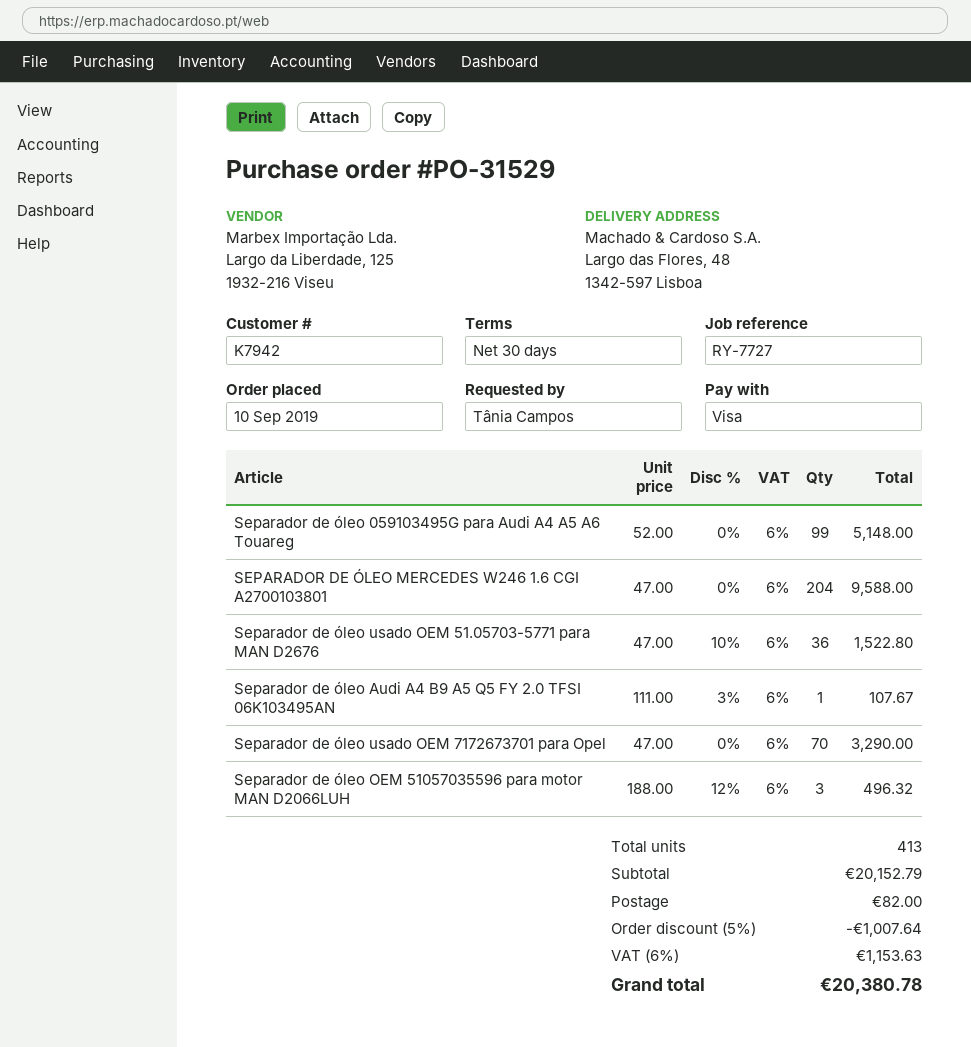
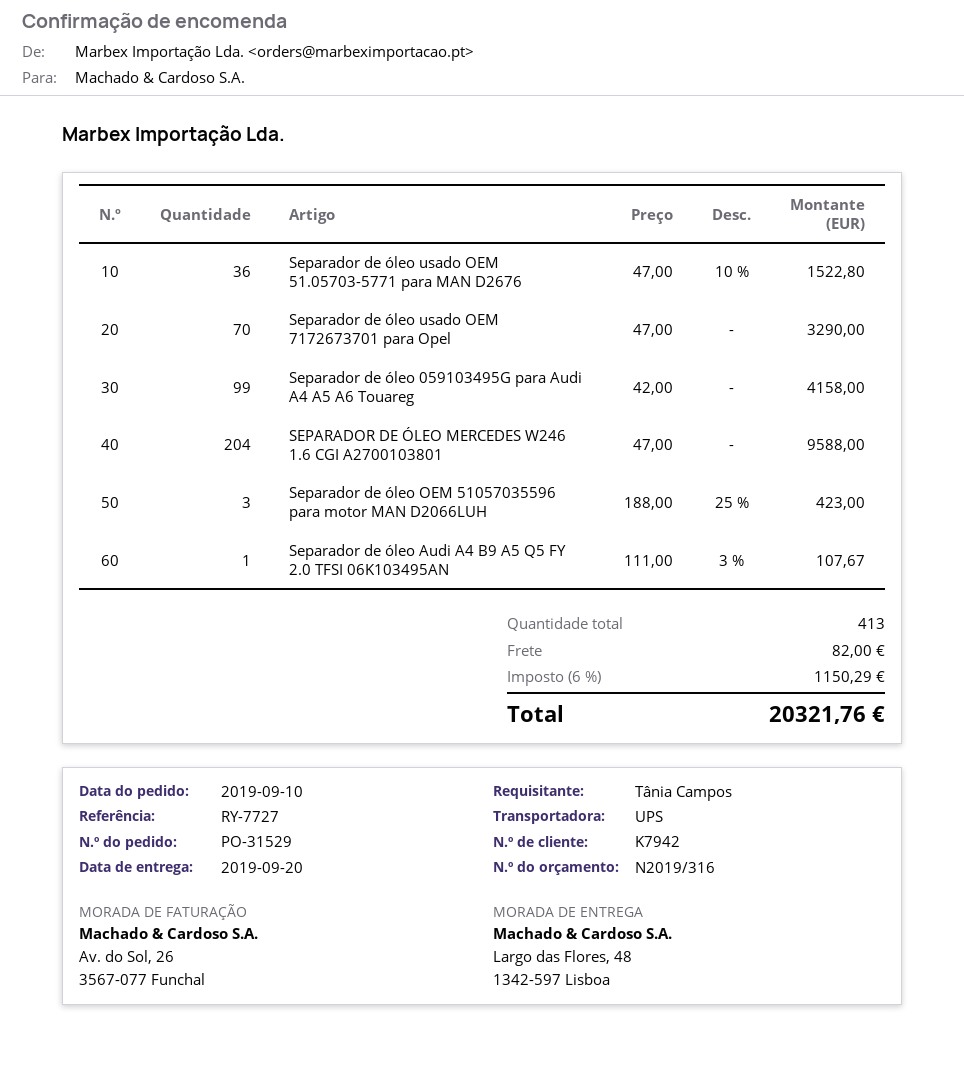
Separador de óleo 059103495G para Audi A4 A5 A6 Touareg: 99 x 52.00 = 5148.00 -> 99 x 42.00 = 4158.00
Separador de óleo OEM 51057035596 para motor MAN D2066LUH: 3 x 188.00 - 12% = 496.32 -> 3 x 188.00 - 25% = 423.00
discount: 5% = 1007.64 -> none
tax: 6% = 1153.63 -> 6% = 1150.29
total: 20380.78 -> 20321.76

